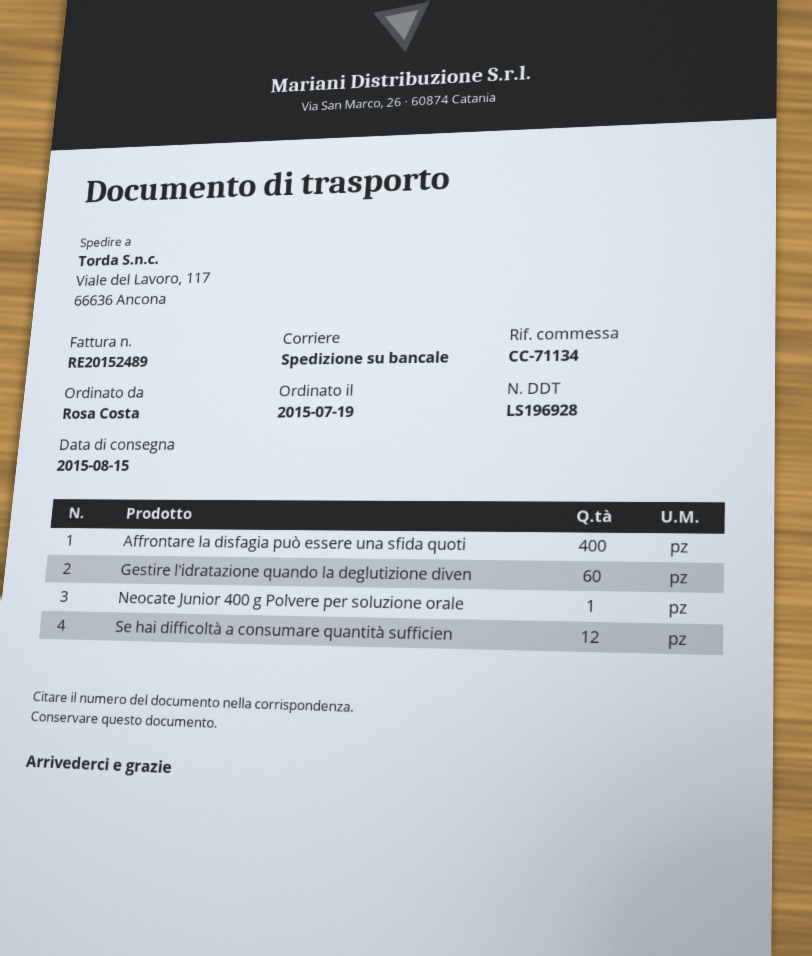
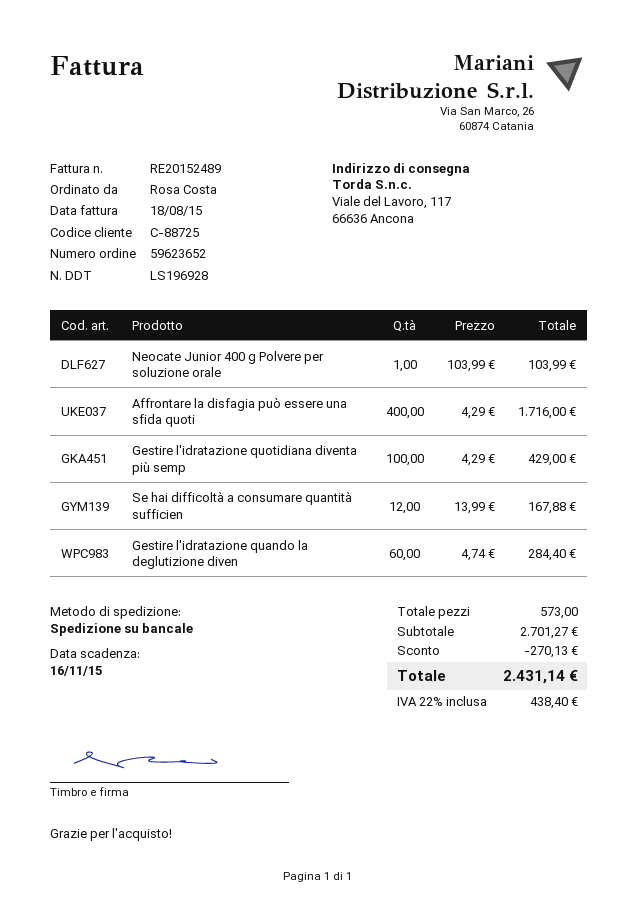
Gestire l'idratazione quotidiana diventa più semp: none -> 100

